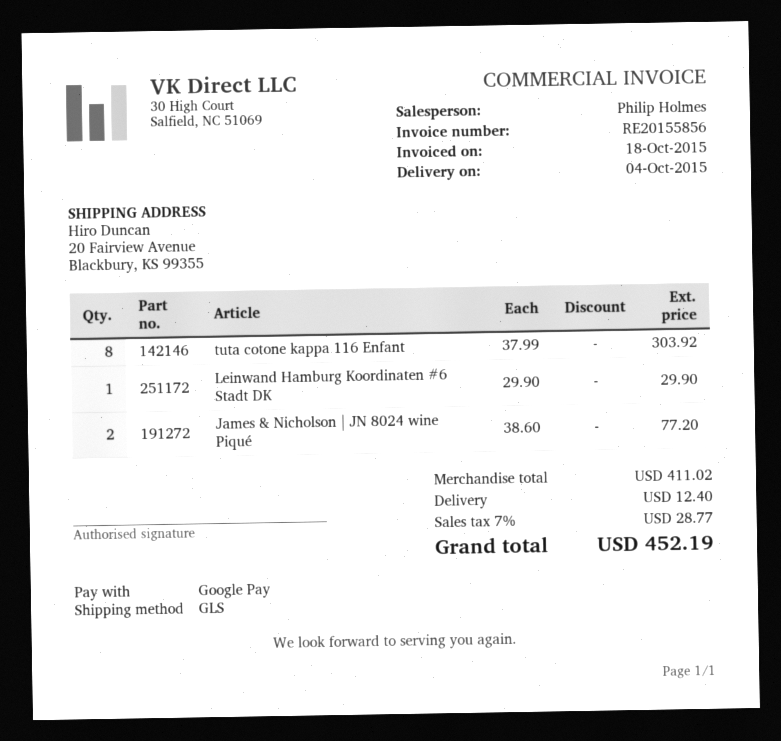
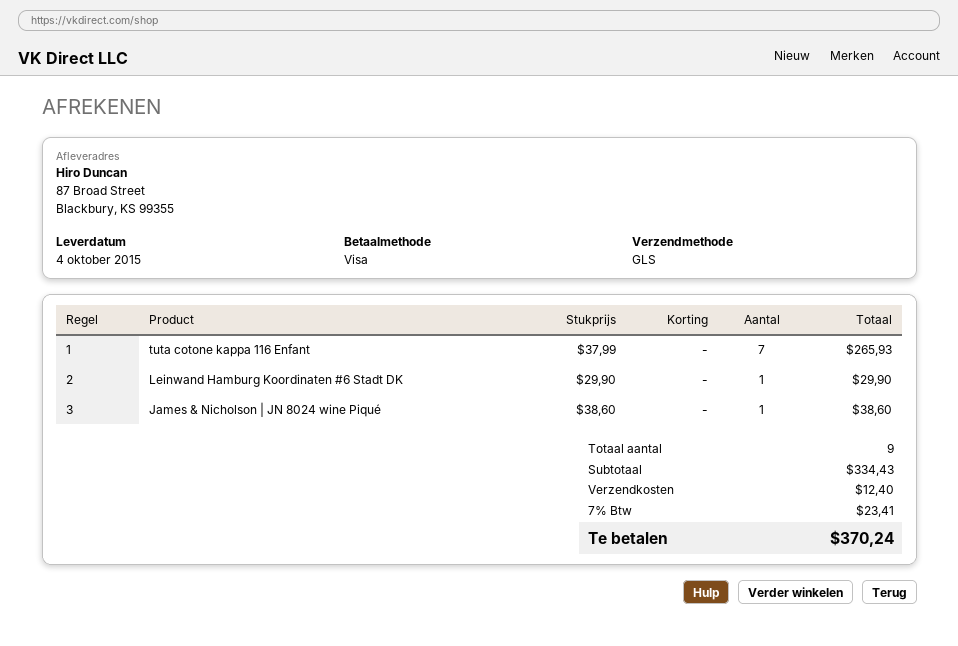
payment method: Google Pay -> Visa
ship to: 20 Fairview Avenue, Blackbury, KS 99355 -> 87 Broad Street, Blackbury, KS 99355
tuta cotone kappa 116 Enfant: 8 x 37.99 = 303.92 -> 7 x 37.99 = 265.93
James & Nicholson | JN 8024 wine Piqué: 2 x 38.60 = 77.20 -> 1 x 38.60 = 38.60
subtotal: 411.02 -> 334.43
tax: 7% = 28.77 -> 7% = 23.41
total: 452.19 -> 370.24

